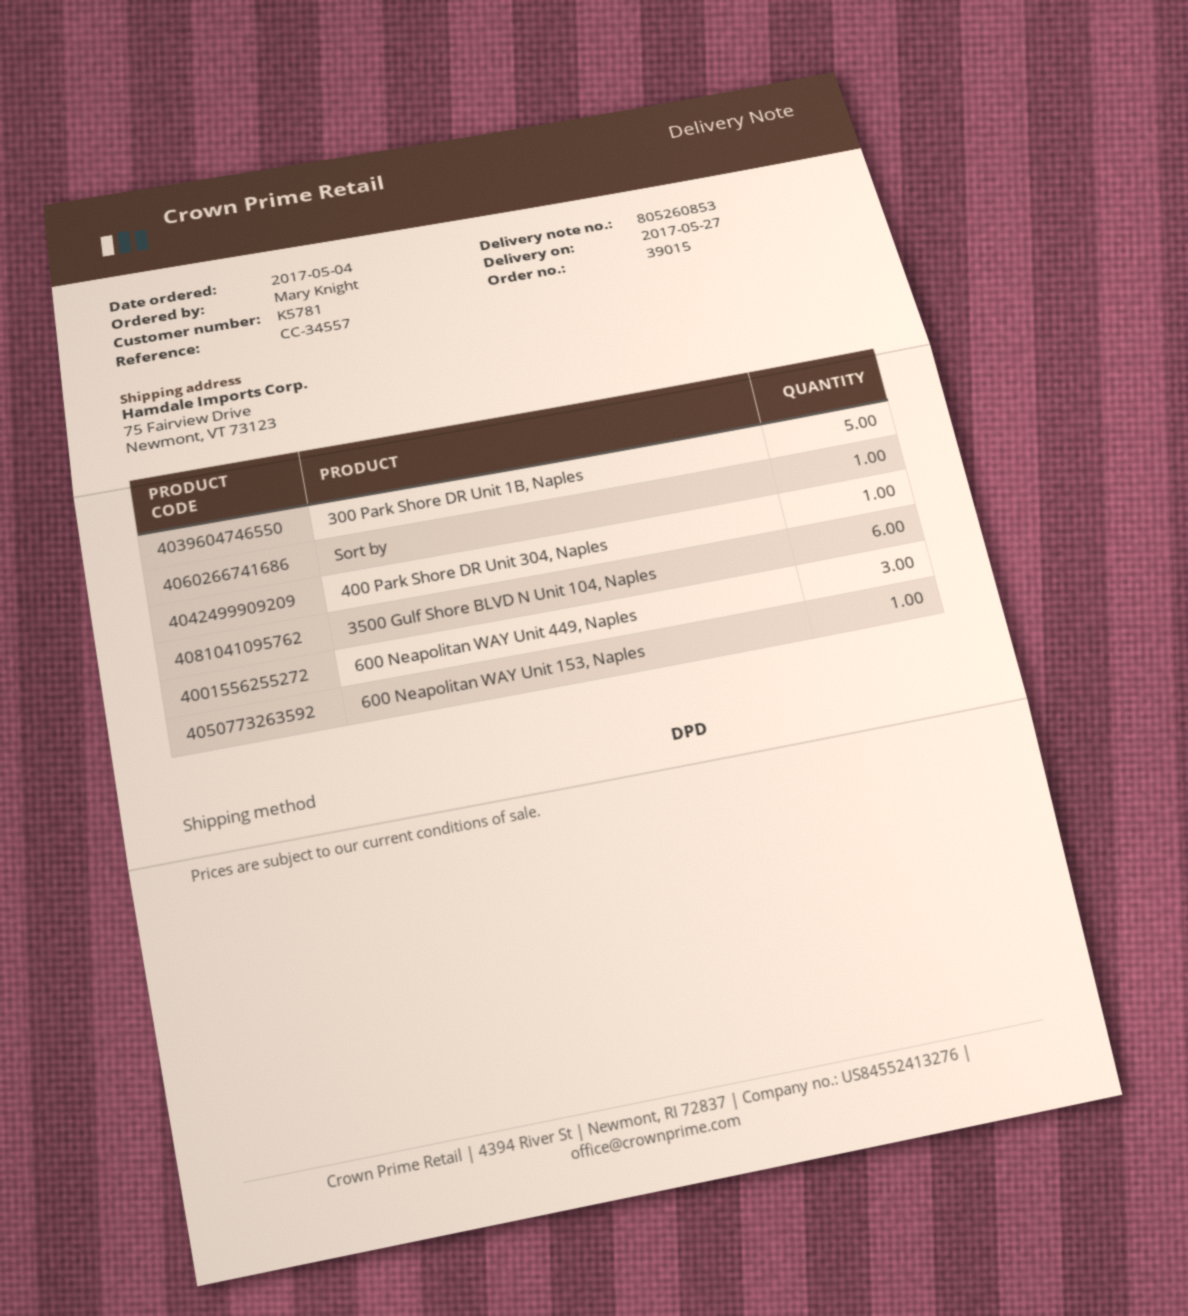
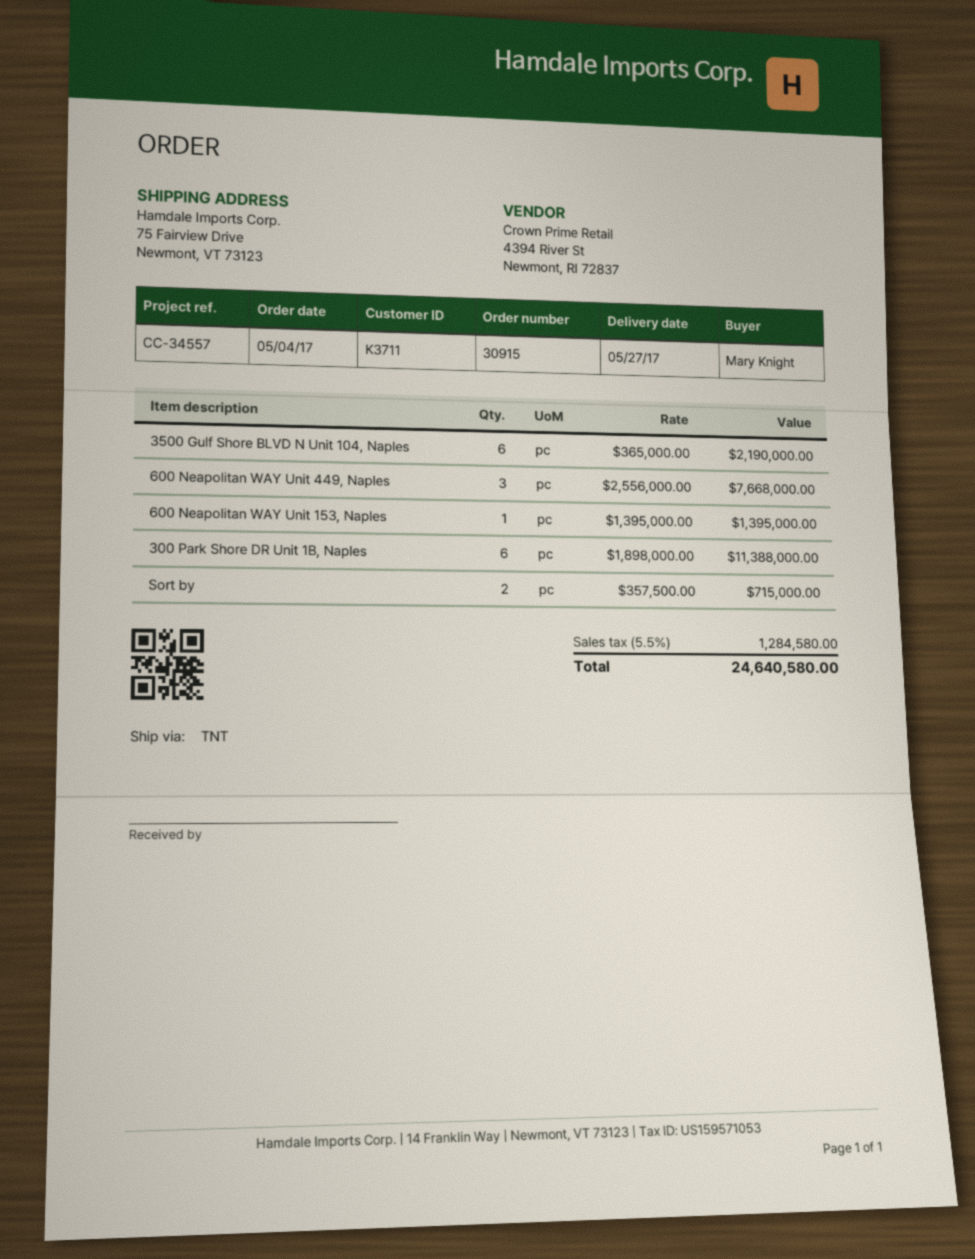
order number: 39015 -> 30915
customer number: K5781 -> K3711
shipping method: DPD -> TNT
300 Park Shore DR Unit 1B, Naples: 5 -> 6
Sort by: 1 -> 2
400 Park Shore DR Unit 304, Naples: 1 -> none

